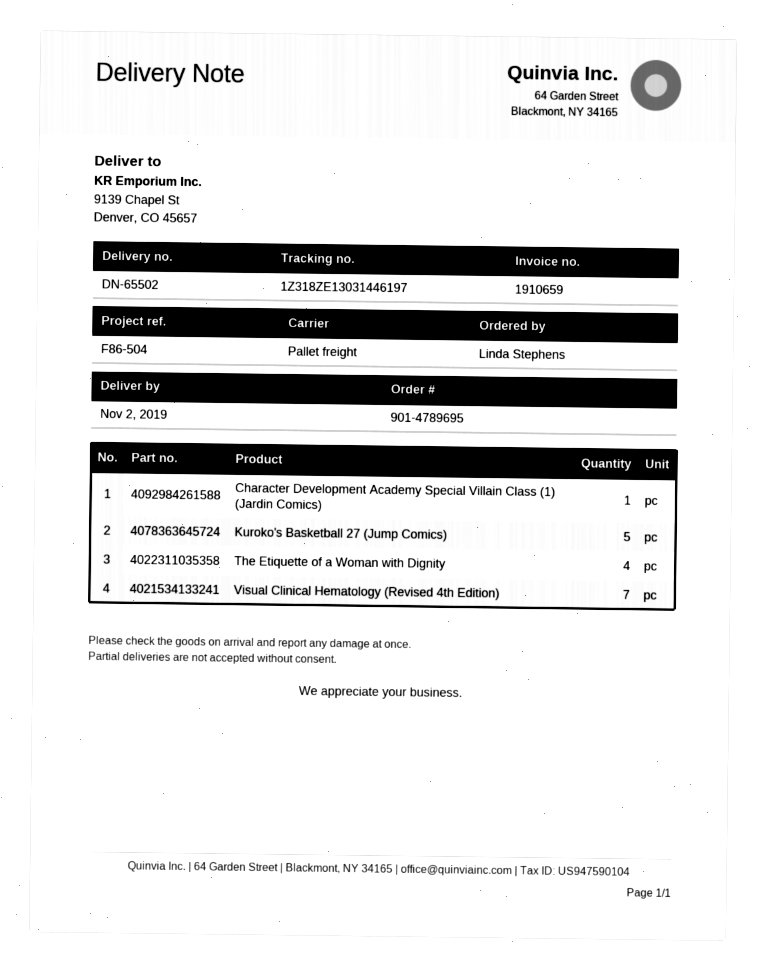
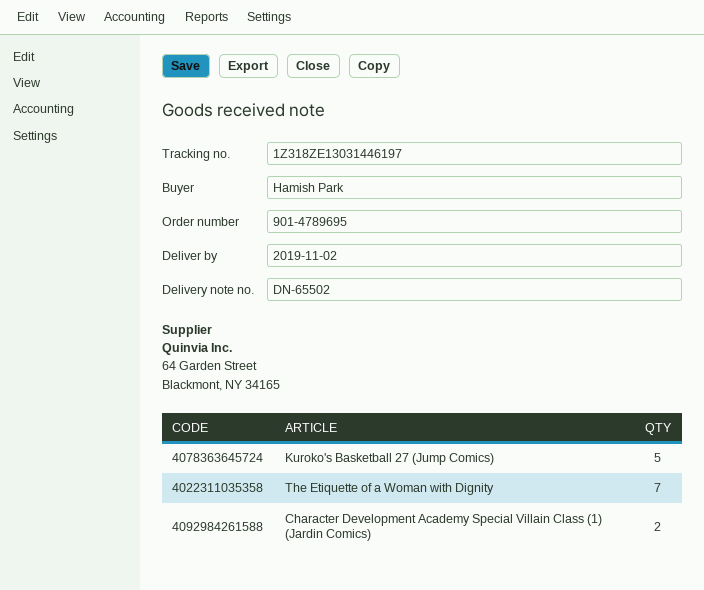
ordered by: Linda Stephens -> Hamish Park
Character Development Academy Special Villain Class (1) (Jardin Comics): 1 -> 2
The Etiquette of a Woman with Dignity: 4 -> 7
Visual Clinical Hematology (Revised 4th Edition): 7 -> none

